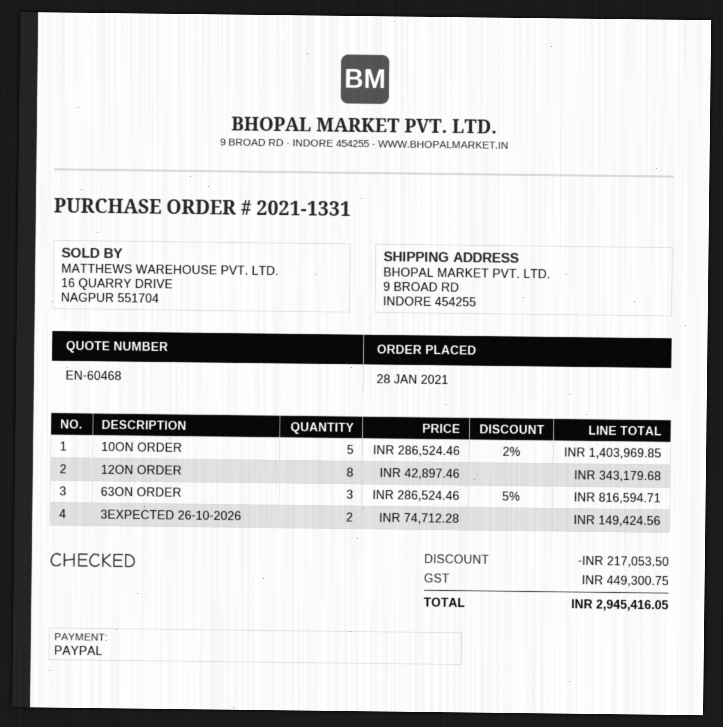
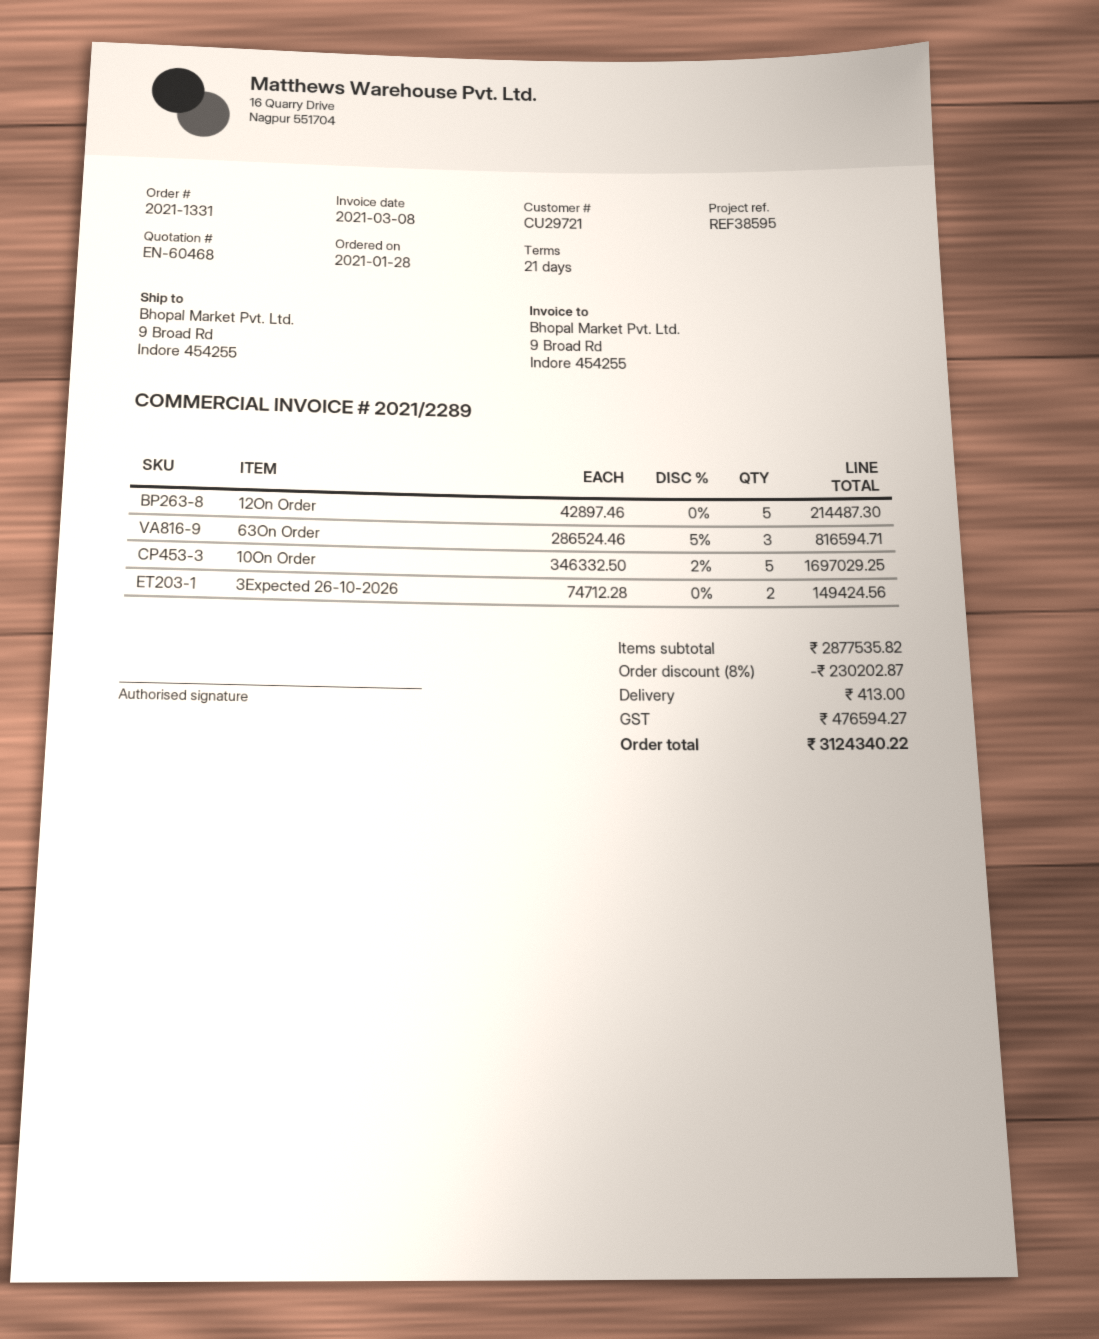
10ON ORDER: 5 x 286524.46 - 2% = 1403969.85 -> 5 x 346332.50 - 2% = 1697029.25
12ON ORDER: 8 x 42897.46 = 343179.68 -> 5 x 42897.46 = 214487.30
discount: 217053.50 -> 230202.87
shipping: none -> 413.00
tax: 449300.75 -> 476594.27
total: 2945416.05 -> 3124340.22

